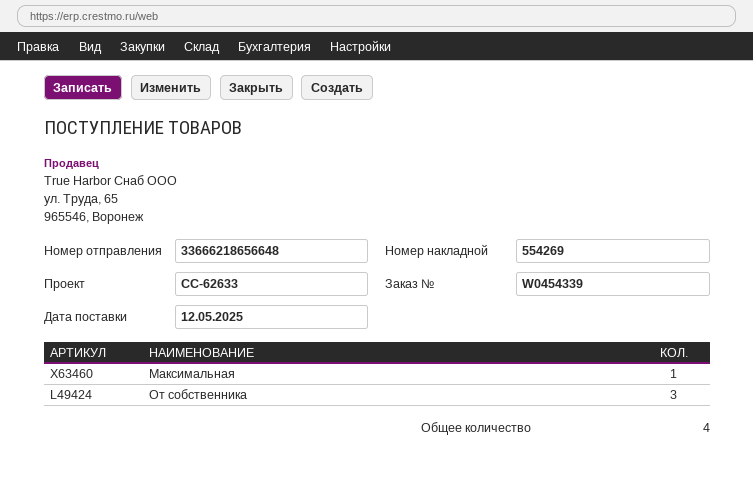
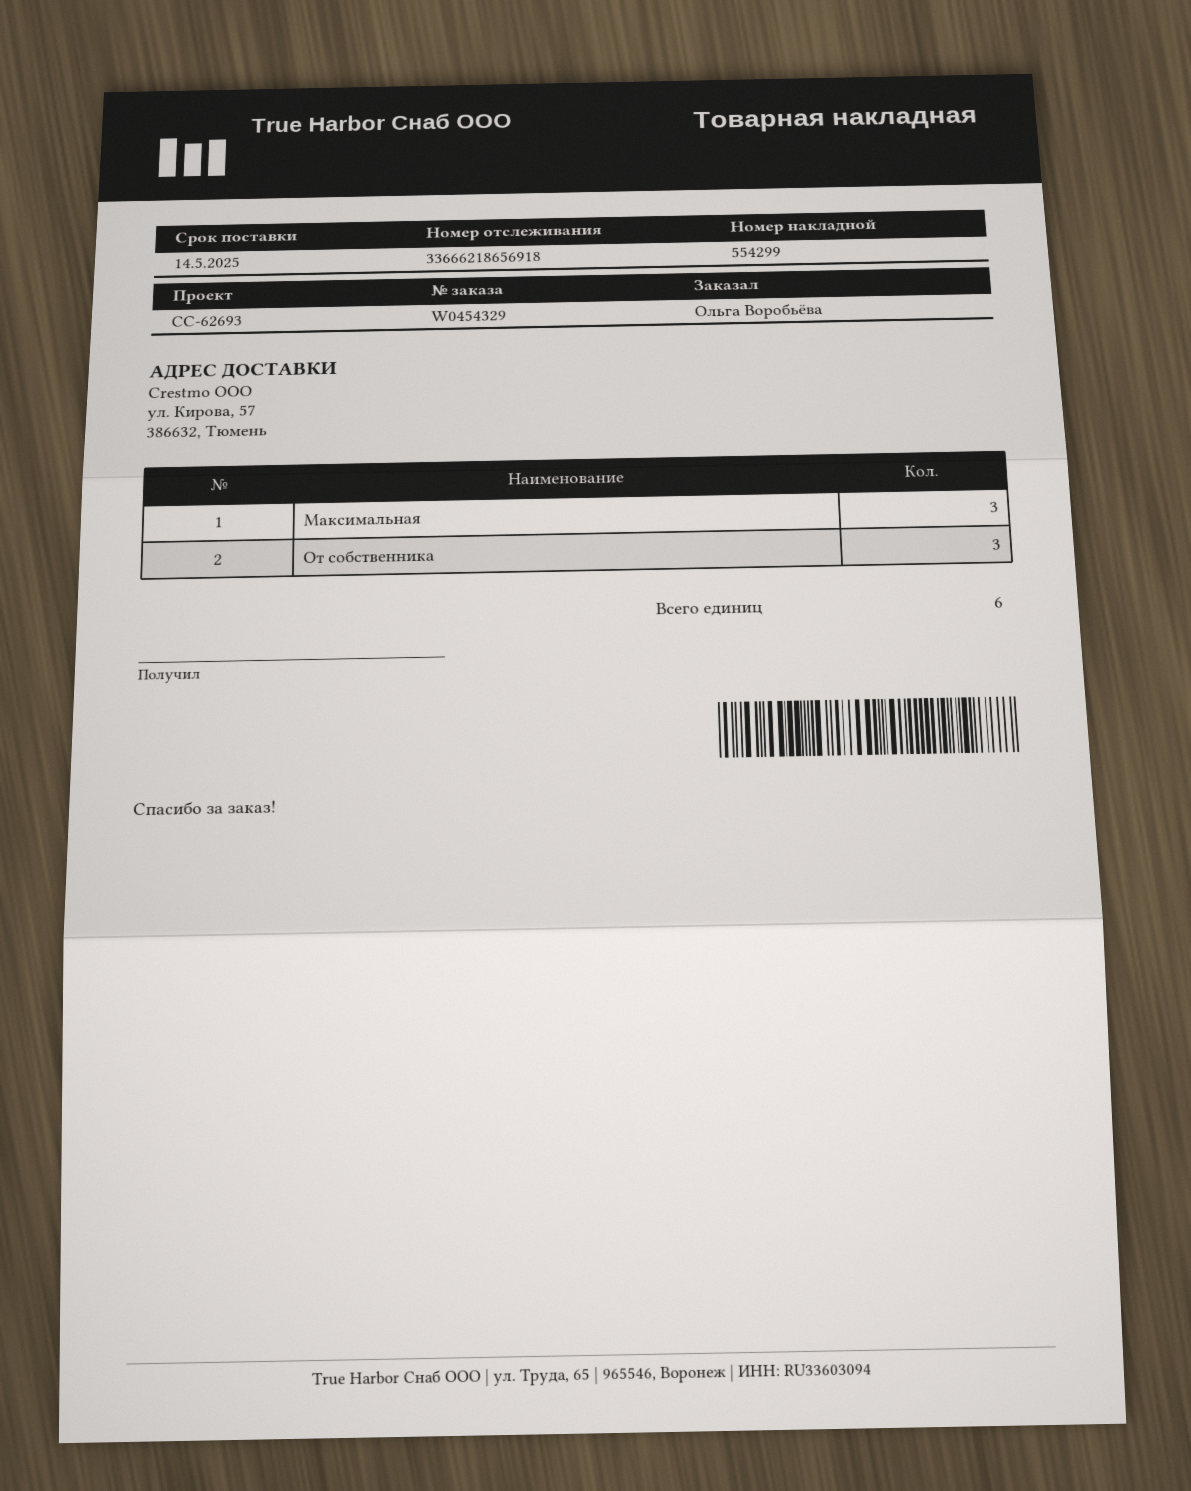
order number: W0454339 -> W0454329
delivery note number: 554269 -> 554299
delivery date: 2025-05-12 -> 2025-05-14
reference: CC-62633 -> CC-62693
tracking number: 33666218656648 -> 33666218656918
Максимальная: 1 -> 3
total quantity: 4 -> 6

